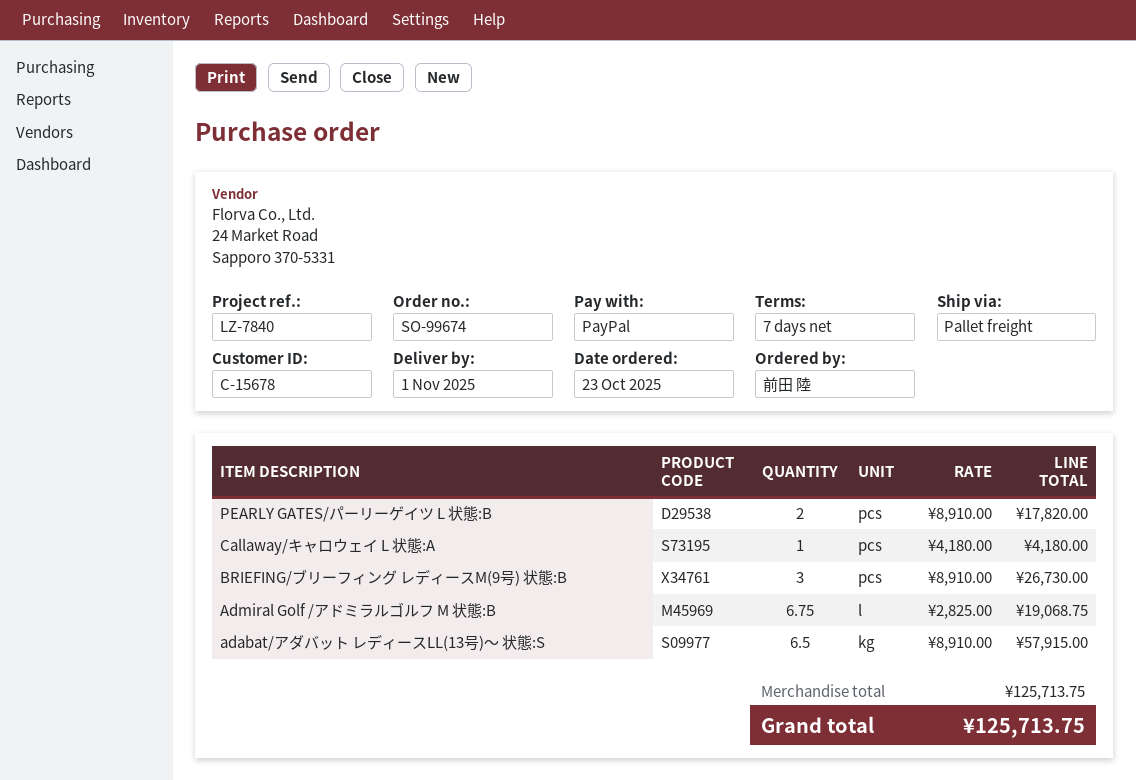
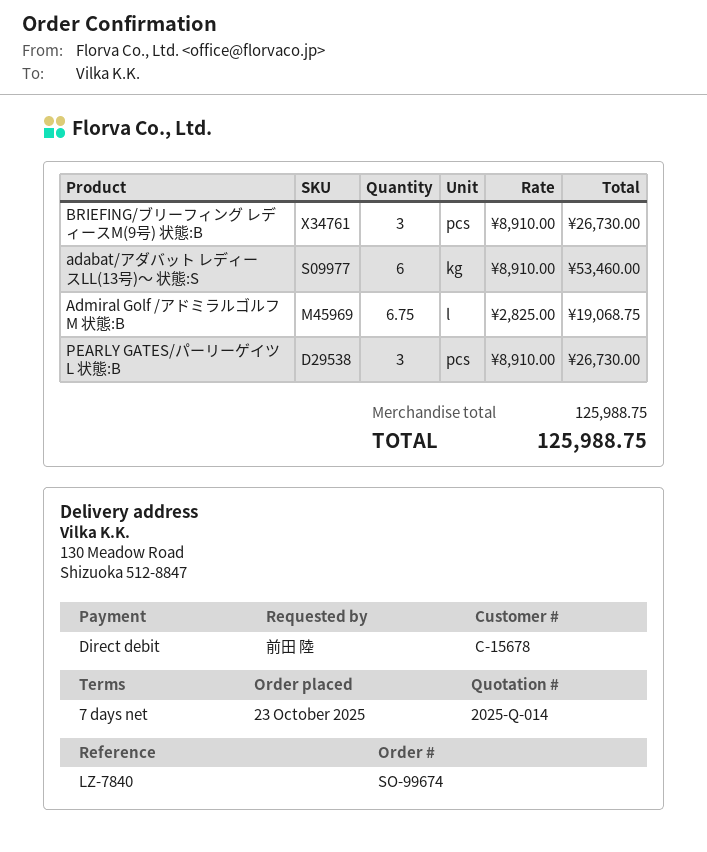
payment method: PayPal -> direct debit
PEARLY GATES/パーリーゲイツ L 状態:B: 2 x 8910.00 = 17820.00 -> 3 x 8910.00 = 26730.00
Callaway/キャロウェイ L 状態:A: 1 x 4180.00 = 4180.00 -> none
adabat/アダバット レディースLL(13号)〜 状態:S: 6.5 x 8910.00 = 57915.00 -> 6 x 8910.00 = 53460.00
subtotal: 125713.75 -> 125988.75
total: 125713.75 -> 125988.75

